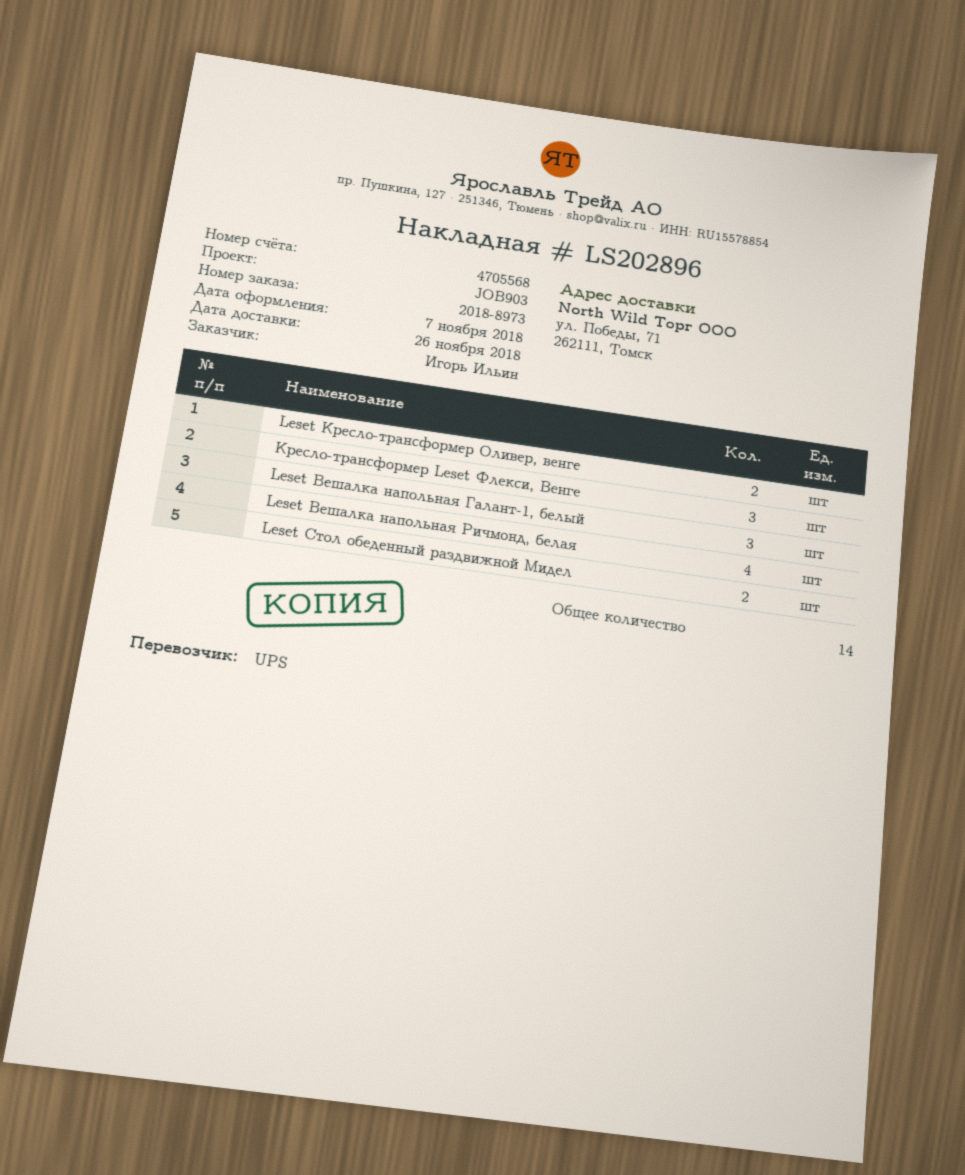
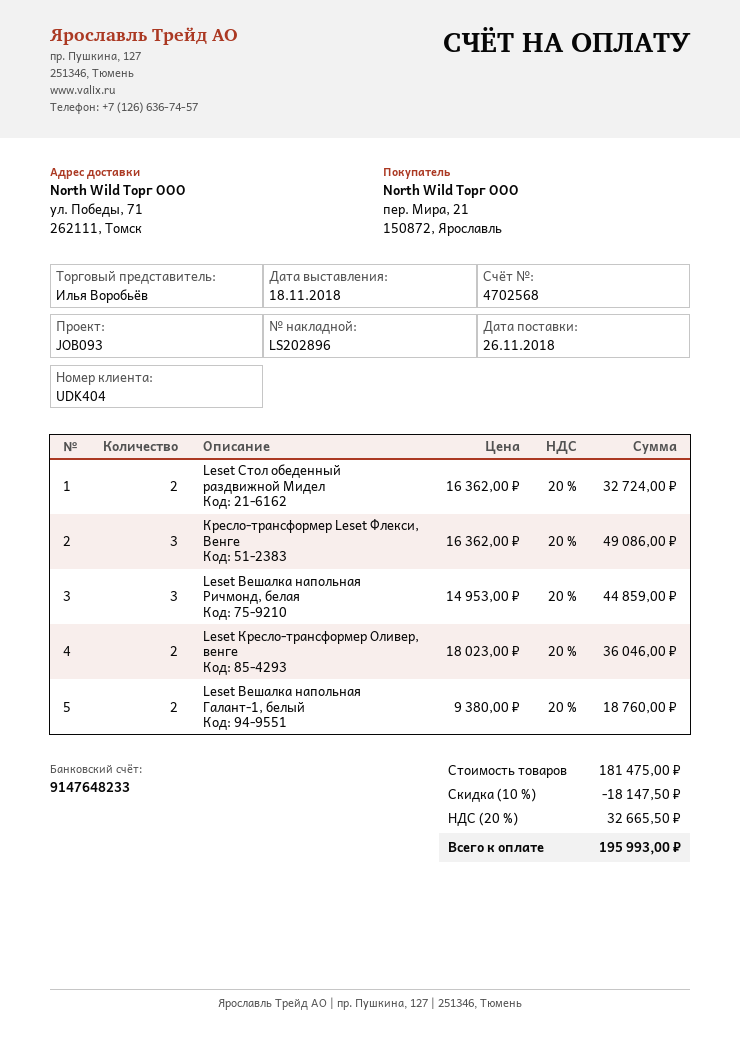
invoice number: 4705568 -> 4702568
reference: JOB903 -> JOB093
Leset Вешалка напольная Галант-1, белый: 3 -> 2
Leset Вешалка напольная Ричмонд, белая: 4 -> 3

